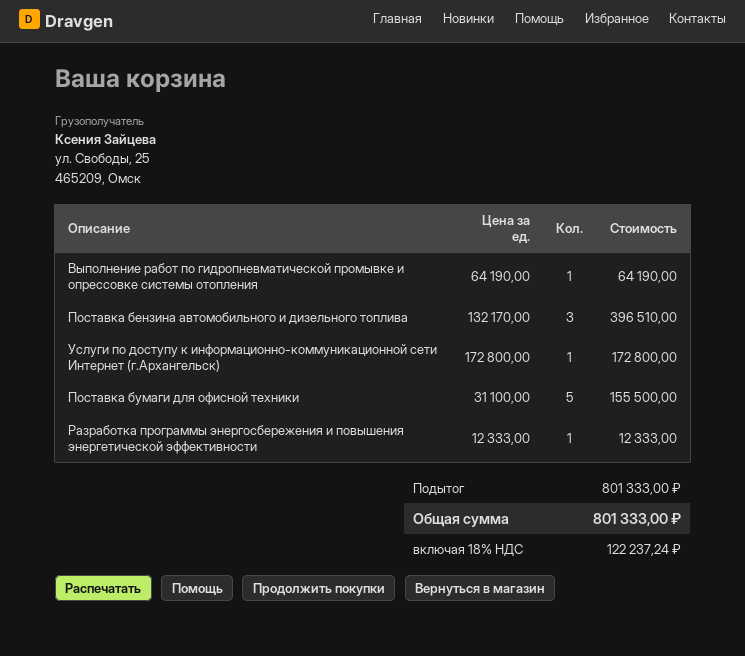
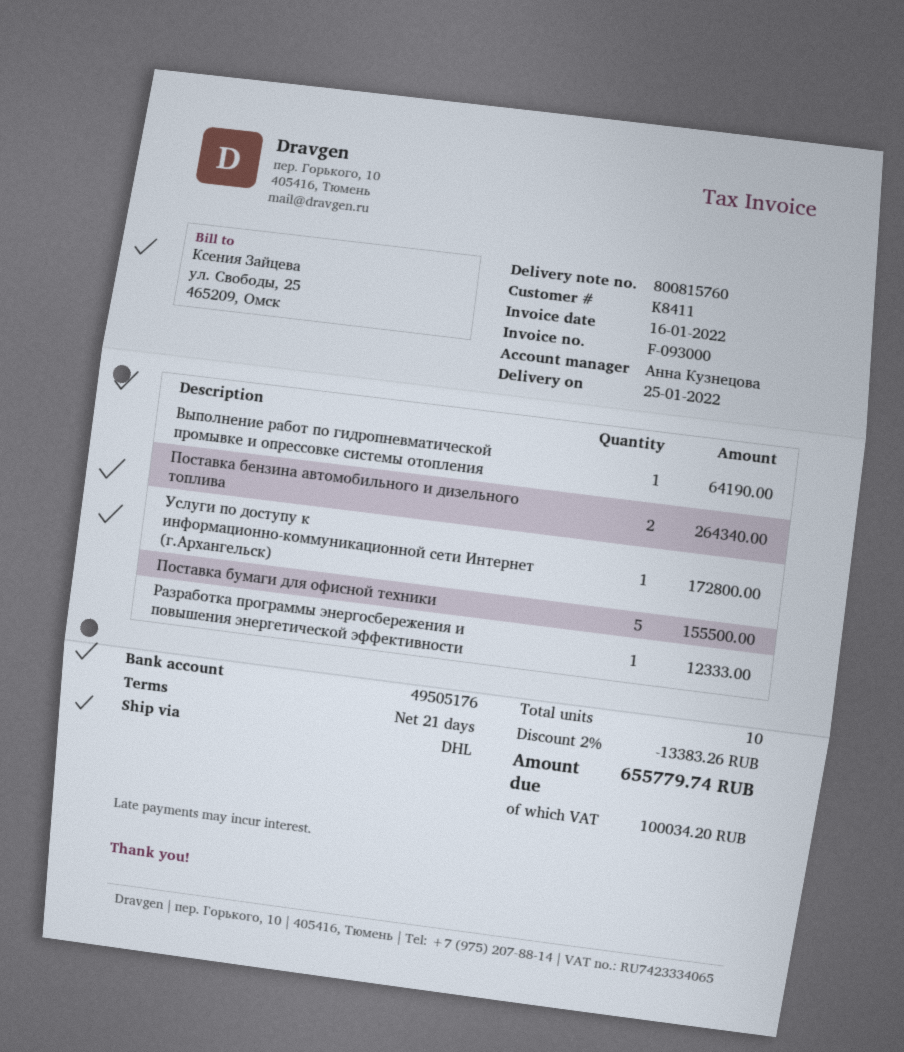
Поставка бензина автомобильного и дизельного топлива: 3 for 396510.00 -> 2 for 264340.00
discount: none -> 2% = 13383.26
tax: 122237.24 -> 100034.20
total: 801333.00 -> 655779.74

